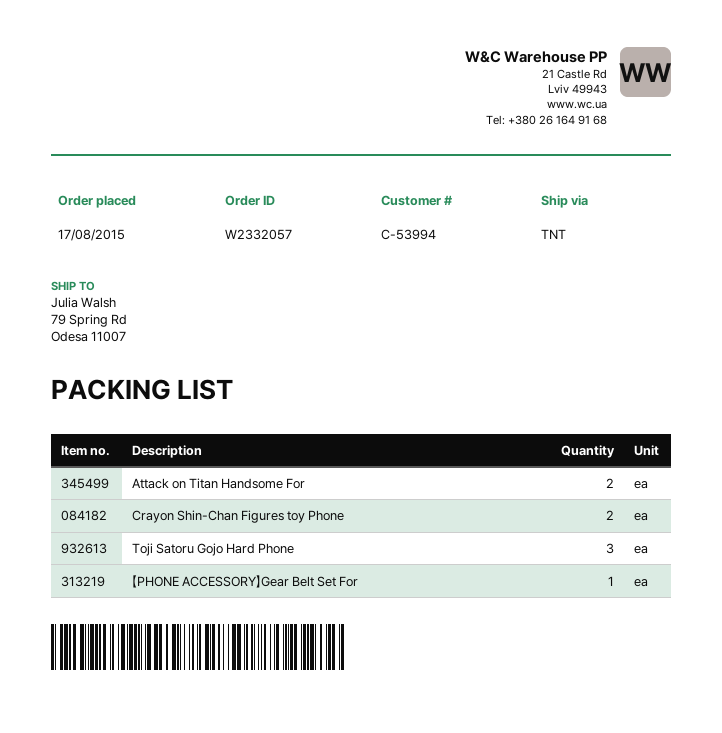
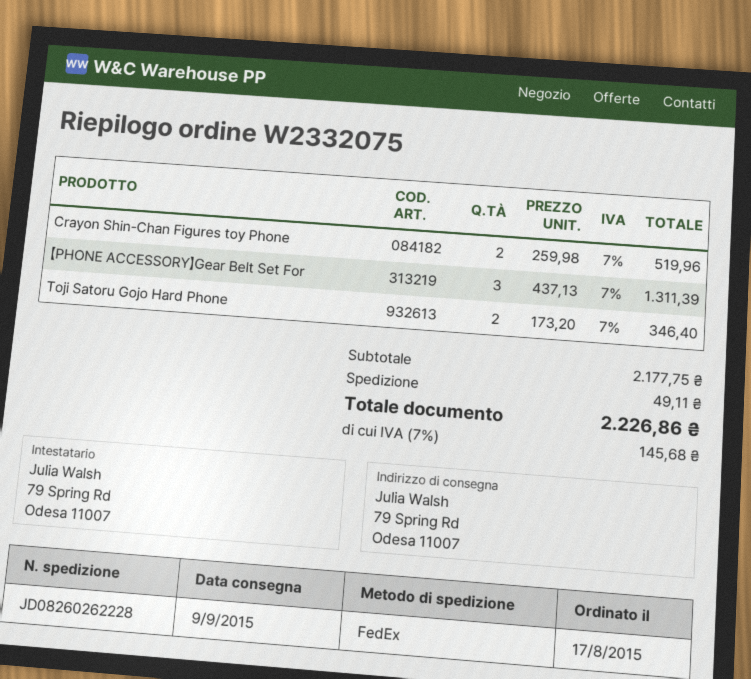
order number: W2332057 -> W2332075
shipping method: TNT -> FedEx
Attack on Titan Handsome For: 2 -> none
Toji Satoru Gojo Hard Phone: 3 -> 2
【PHONE ACCESSORY】Gear Belt Set For: 1 -> 3

